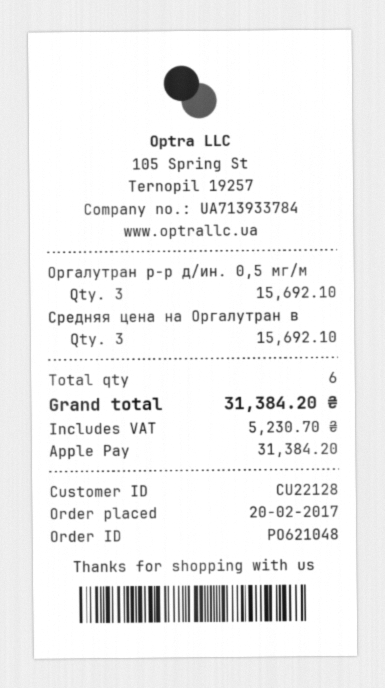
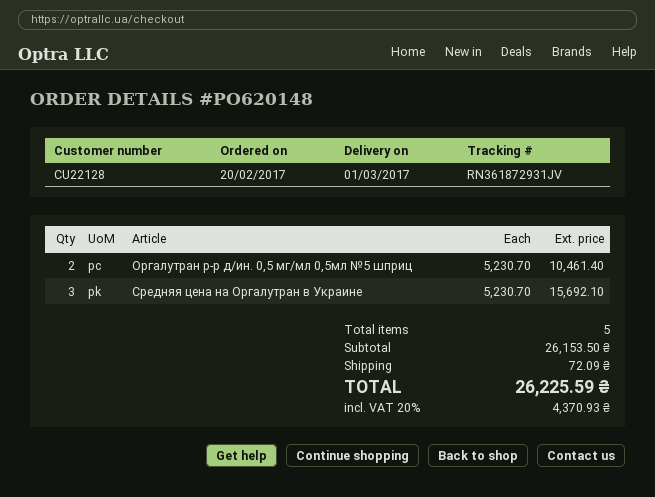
order number: PO621048 -> PO620148
Оргалутран р-р д/ин. 0,5 мг/м: 3 for 15692.10 -> 2 for 10461.40
total quantity: 6 -> 5
shipping: none -> 72.09
tax: 5230.70 -> 4370.93
total: 31384.20 -> 26225.59

